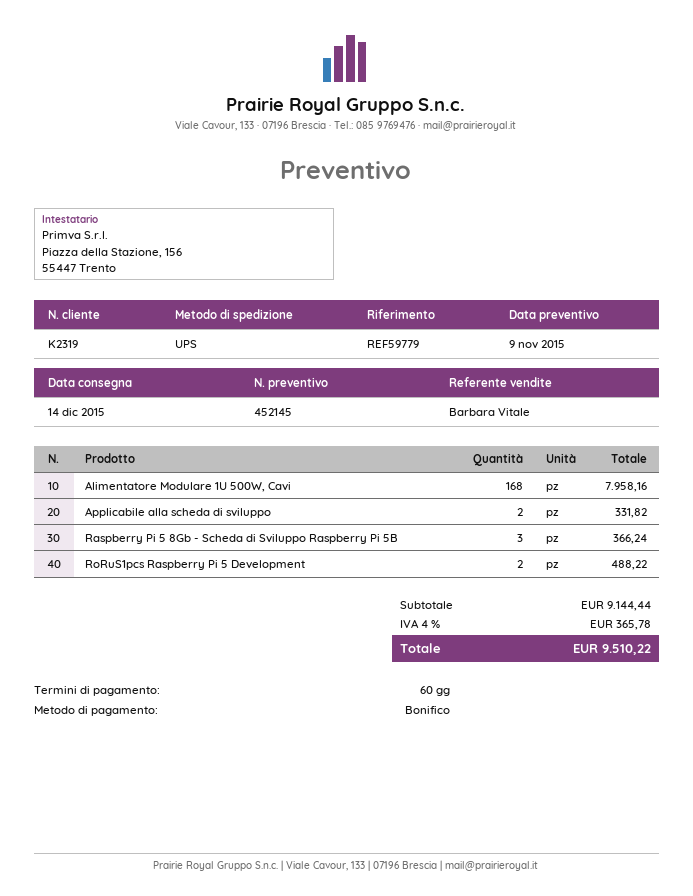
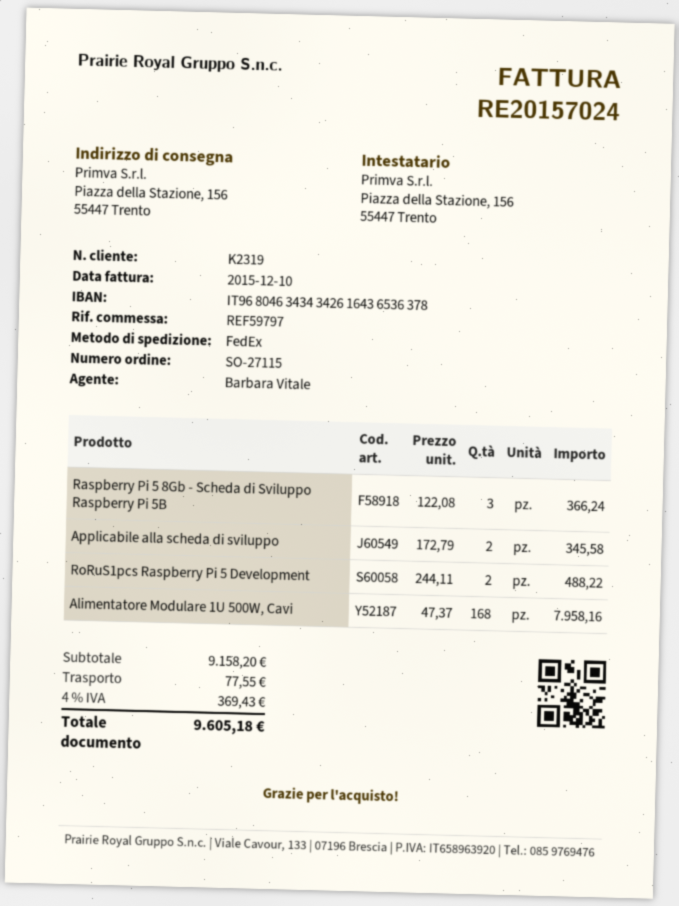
reference: REF59779 -> REF59797
shipping method: UPS -> FedEx
Applicabile alla scheda di sviluppo: 2 for 331.82 -> 2 for 345.58
subtotal: 9144.44 -> 9158.20
shipping: none -> 77.55
tax: 4% = 365.78 -> 4% = 369.43
total: 9510.22 -> 9605.18

